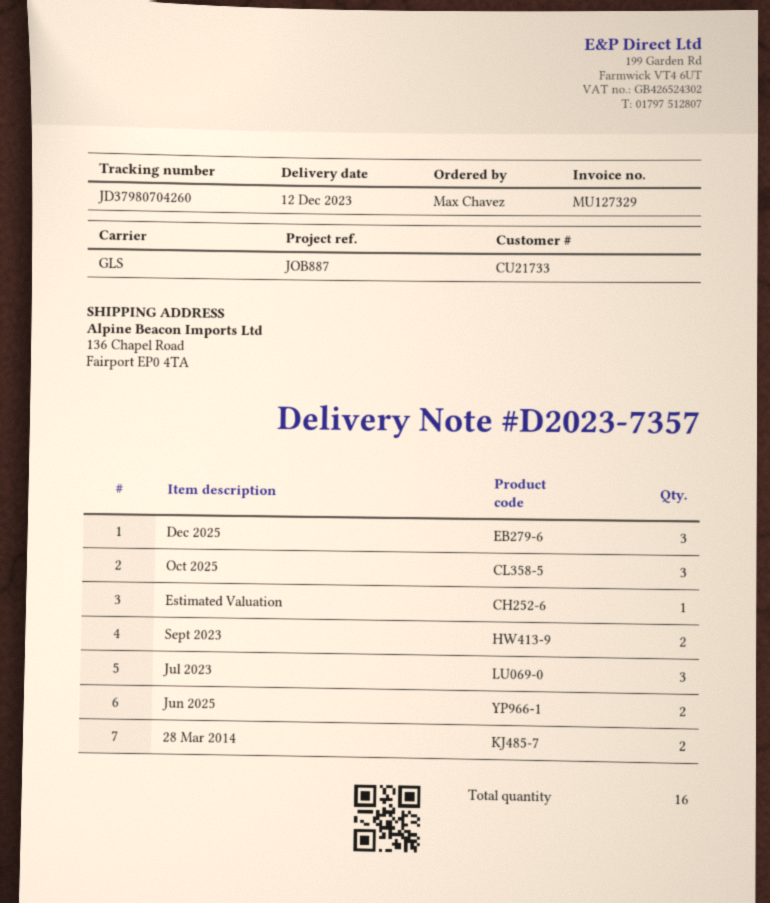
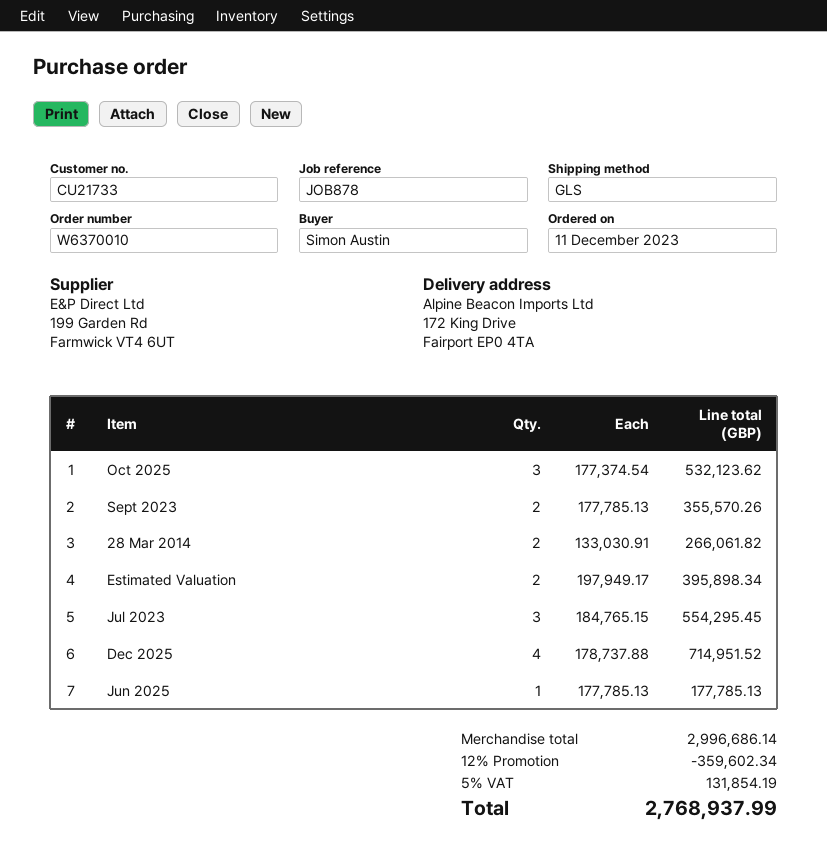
reference: JOB887 -> JOB878
ordered by: Max Chavez -> Simon Austin
ship to: 136 Chapel Road, Fairport EP0 4TA -> 172 King Drive, Fairport EP0 4TA
Dec 2025: 3 -> 4
Estimated Valuation: 1 -> 2
Jun 2025: 2 -> 1

